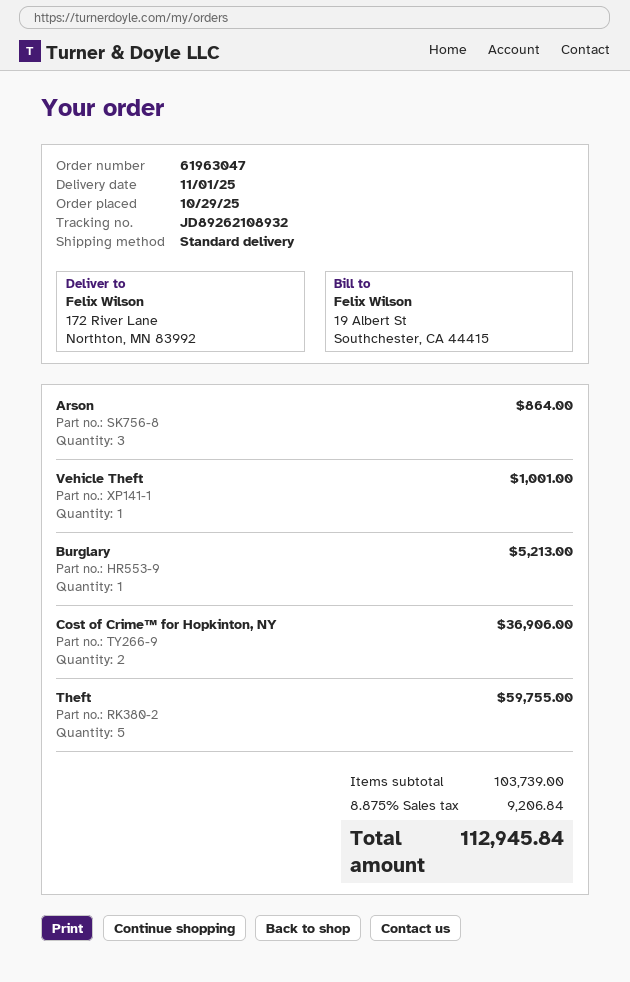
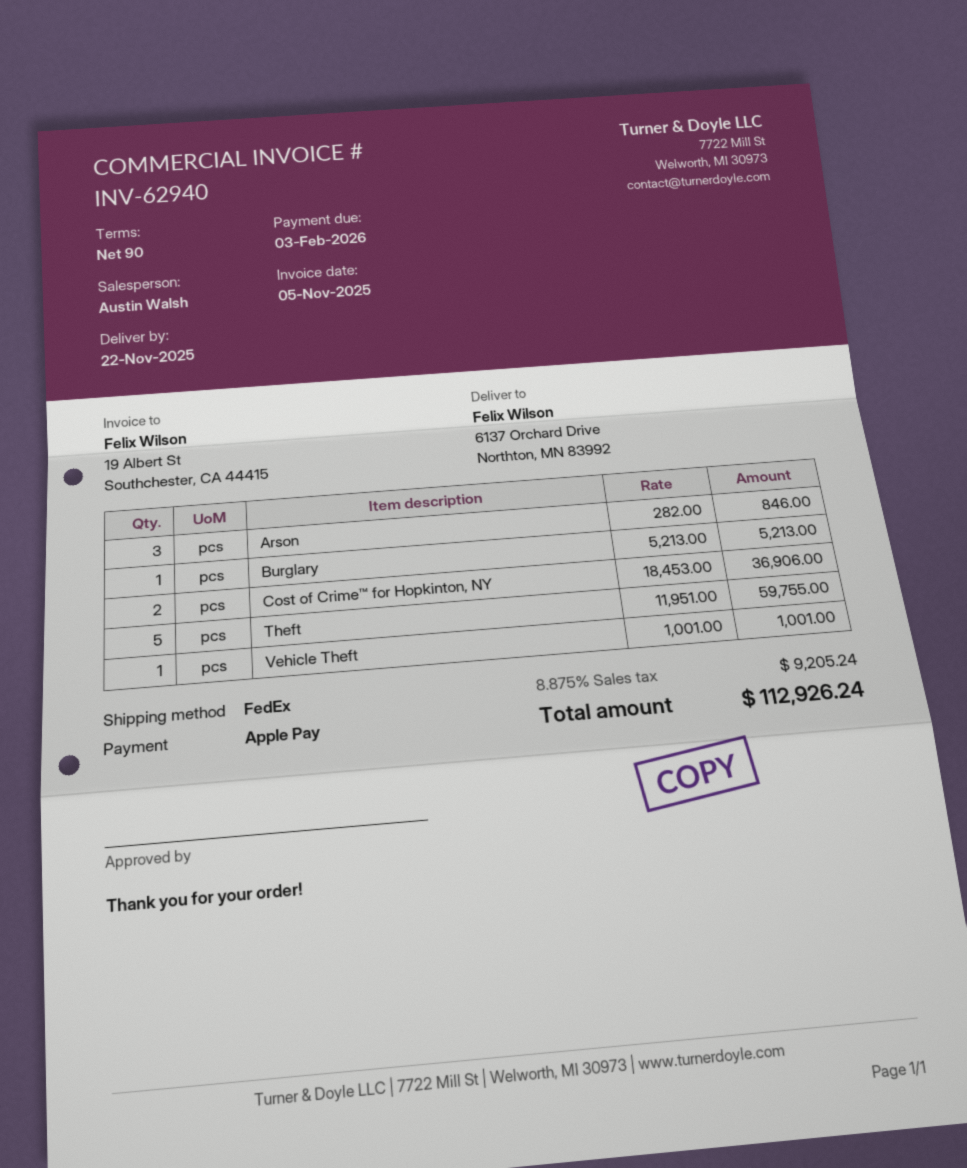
delivery date: 2025-11-01 -> 2025-11-22
shipping method: standard -> FedEx
ship to: 172 River Lane, Northton, MN 83992 -> 6137 Orchard Drive, Northton, MN 83992
Arson: 3 for 864.00 -> 3 for 846.00
tax: 8.875% = 9206.84 -> 8.875% = 9205.24
total: 112945.84 -> 112926.24

